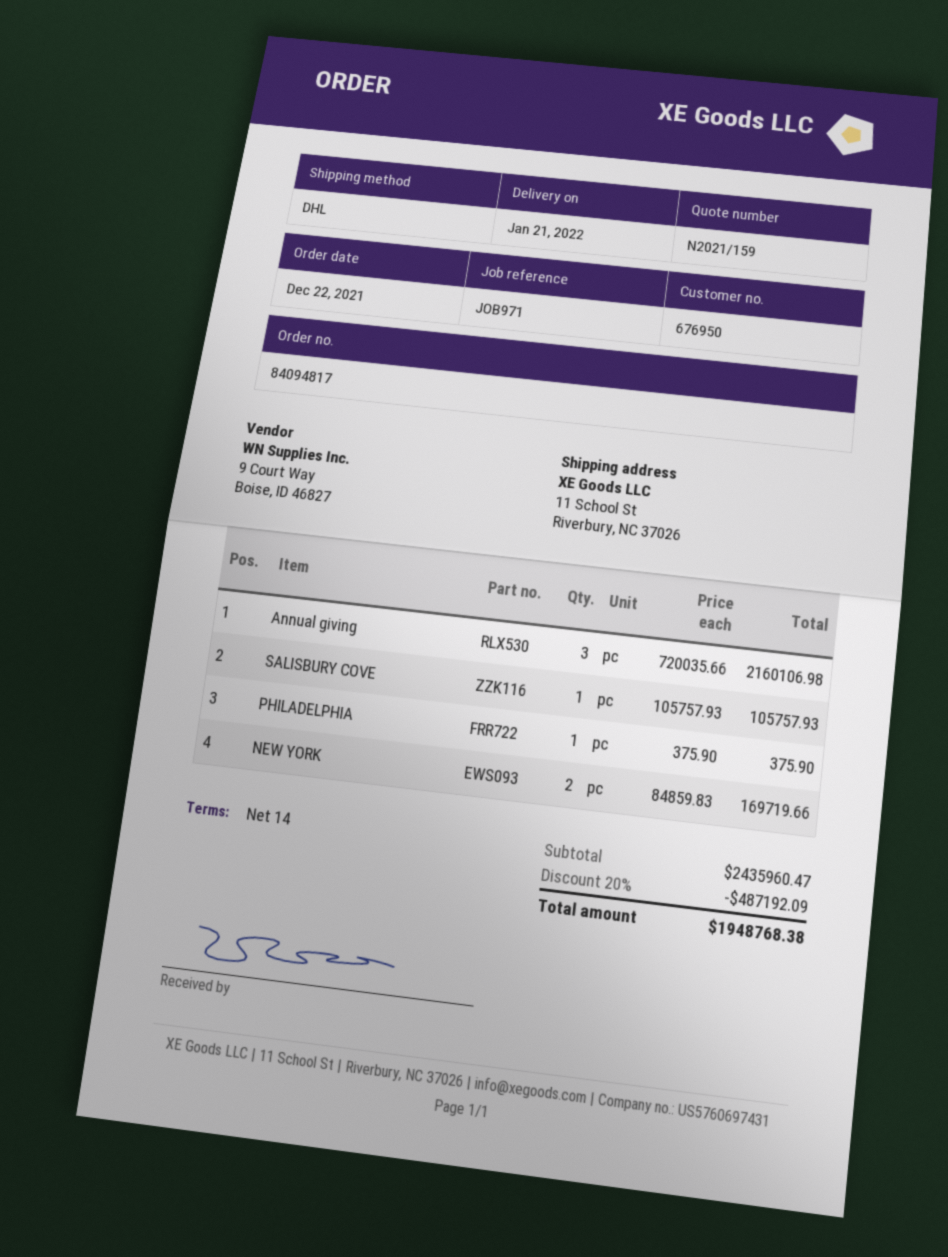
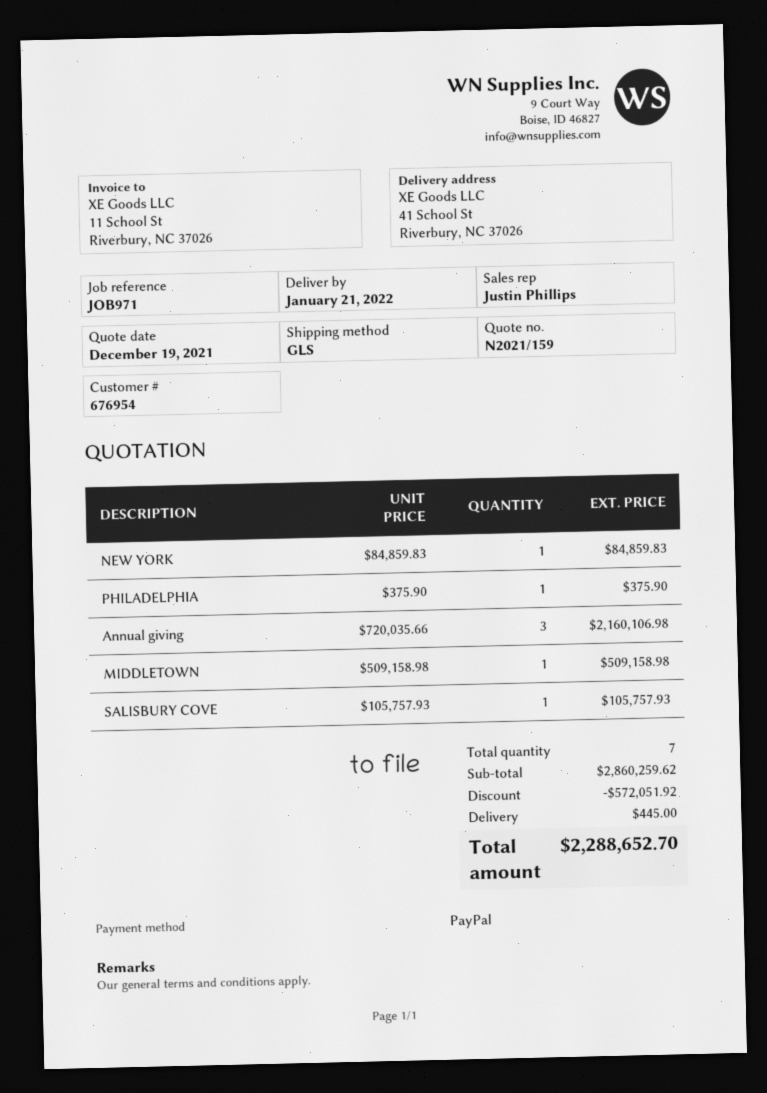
customer number: 676950 -> 676954
shipping method: DHL -> GLS
ship to: 11 School St, Riverbury, NC 37026 -> 41 School St, Riverbury, NC 37026
NEW YORK: 2 x 84859.83 = 169719.66 -> 1 x 84859.83 = 84859.83
MIDDLETOWN: none -> 1 x 509158.98 = 509158.98
subtotal: 2435960.47 -> 2860259.62
discount: 487192.09 -> 572051.92
shipping: none -> 445.00
total: 1948768.38 -> 2288652.70

